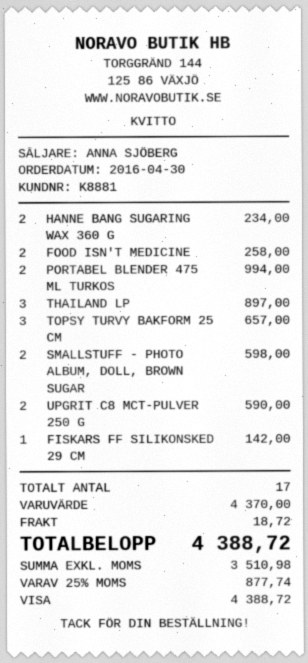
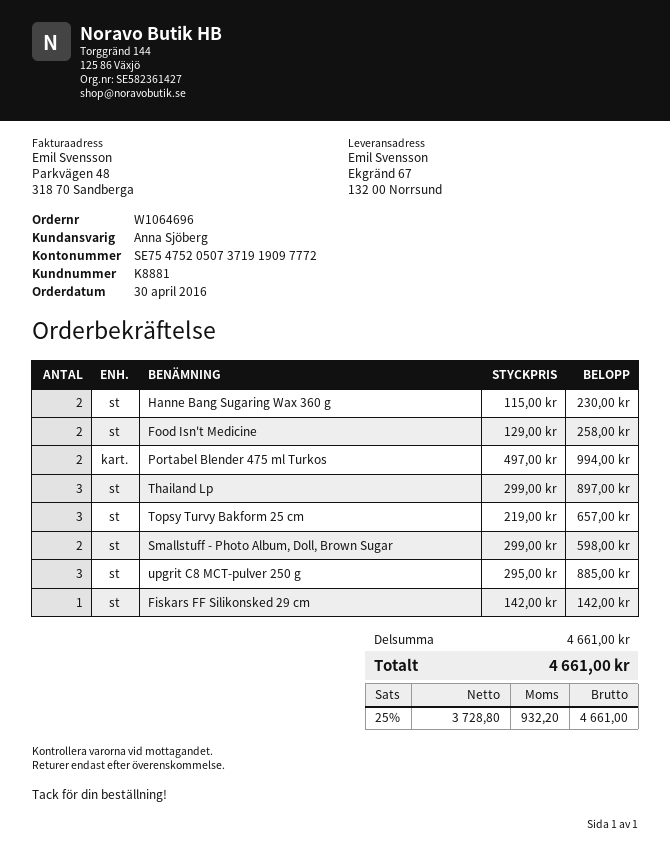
HANNE BANG SUGARING WAX 360 G: 2 for 234.00 -> 2 for 230.00
UPGRIT C8 MCT-PULVER 250 G: 2 for 590.00 -> 3 for 885.00
subtotal: 4370.00 -> 4661.00
shipping: 18.72 -> none
net: 3510.98 -> 3728.80
tax: 25% = 877.74 -> 25% = 932.20
total: 4388.72 -> 4661.00

